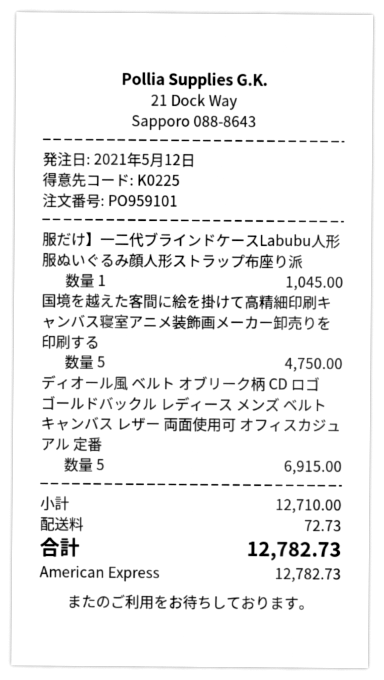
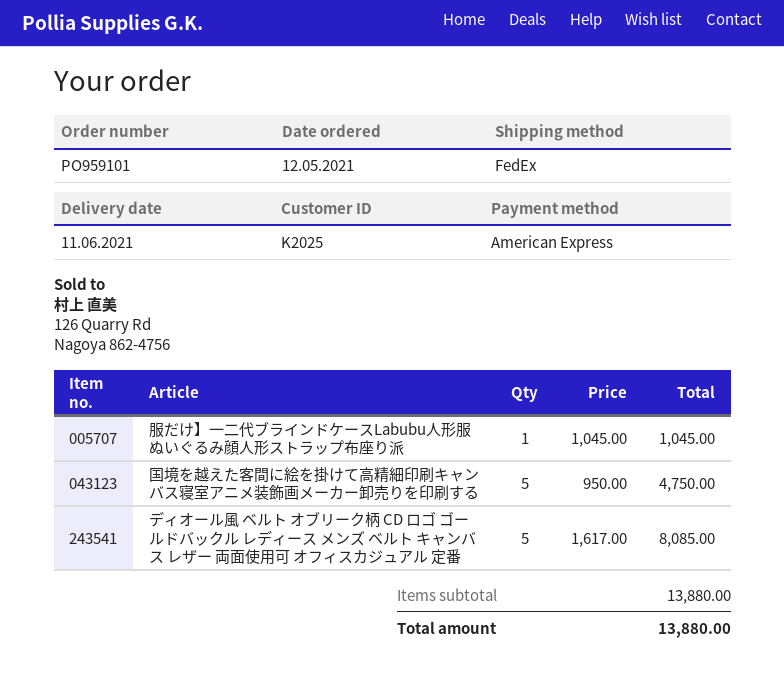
customer number: K0225 -> K2025
ディオール風 ベルト オブリーク柄 CD ロゴ ゴールドバックル レディース メンズ ベルト キャンバス レザー 両面使用可 オフィスカジュアル 定番: 5 for 6915.00 -> 5 for 8085.00
subtotal: 12710.00 -> 13880.00
shipping: 72.73 -> none
total: 12782.73 -> 13880.00

